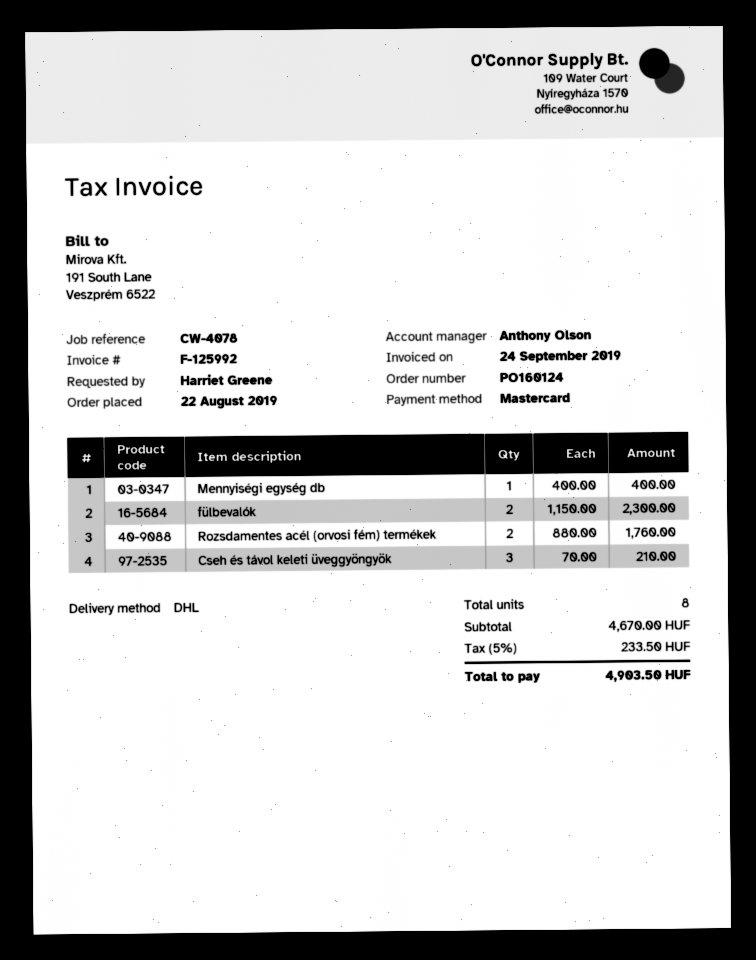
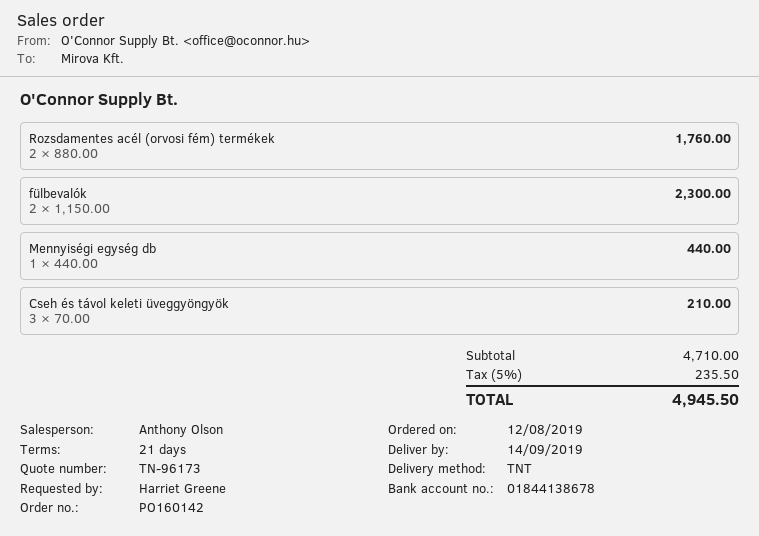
order number: PO160124 -> PO160142
order date: 2019-08-22 -> 2019-08-12
shipping method: DHL -> TNT
Mennyiségi egység db: 1 x 400.00 = 400.00 -> 1 x 440.00 = 440.00
subtotal: 4670.00 -> 4710.00
tax: 5% = 233.50 -> 5% = 235.50
total: 4903.50 -> 4945.50

